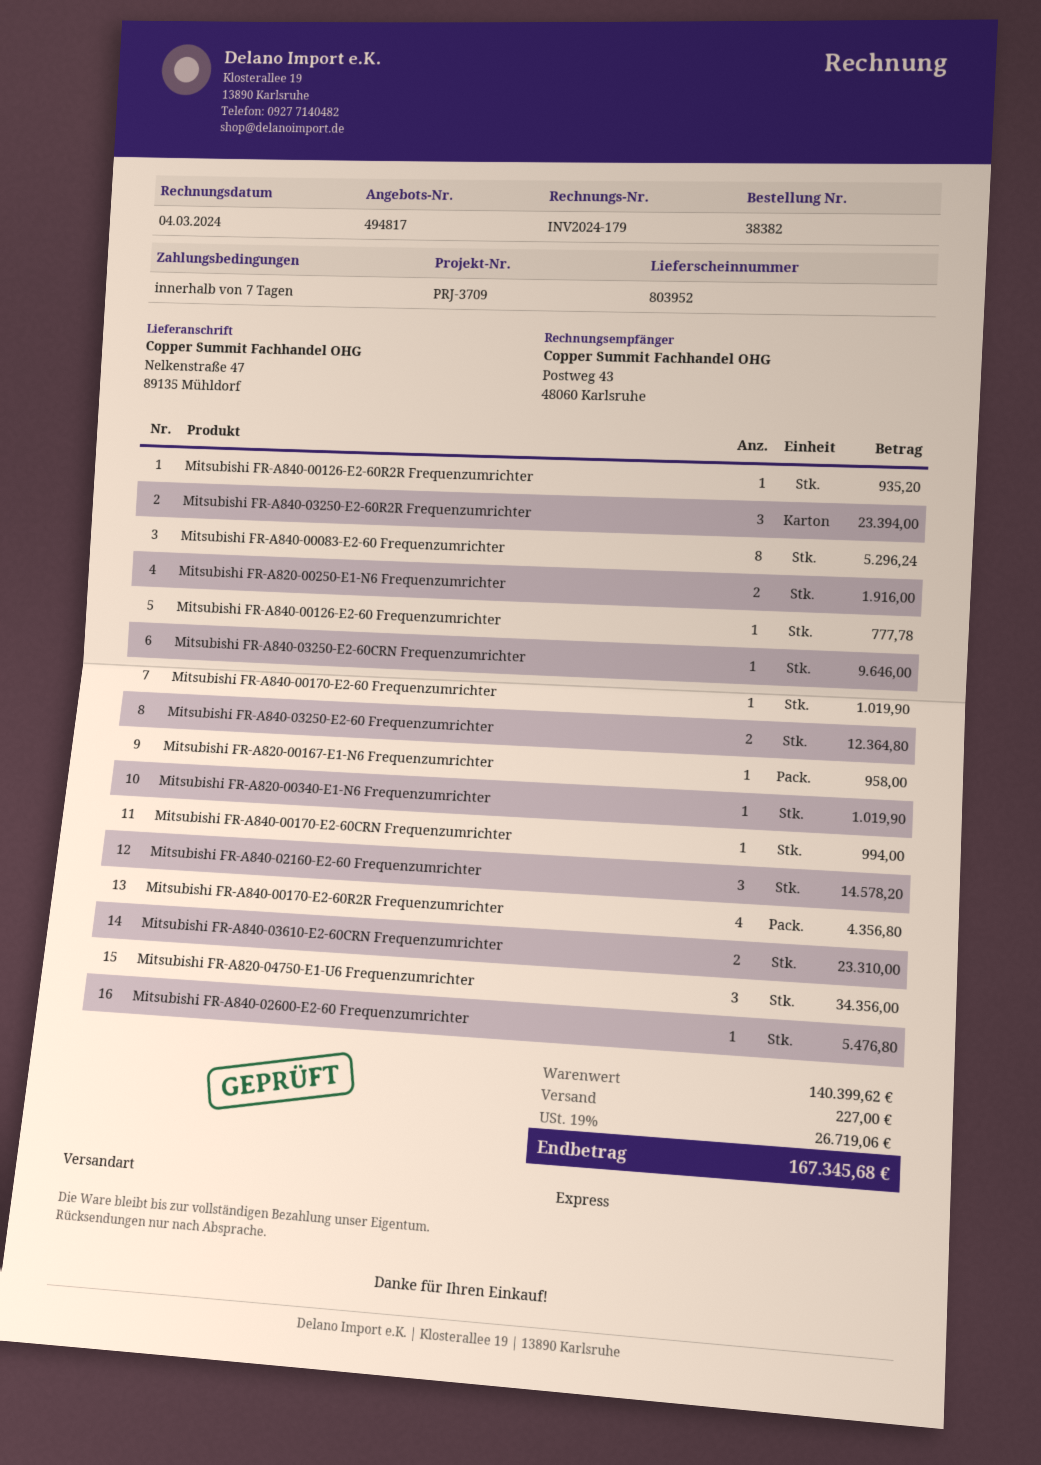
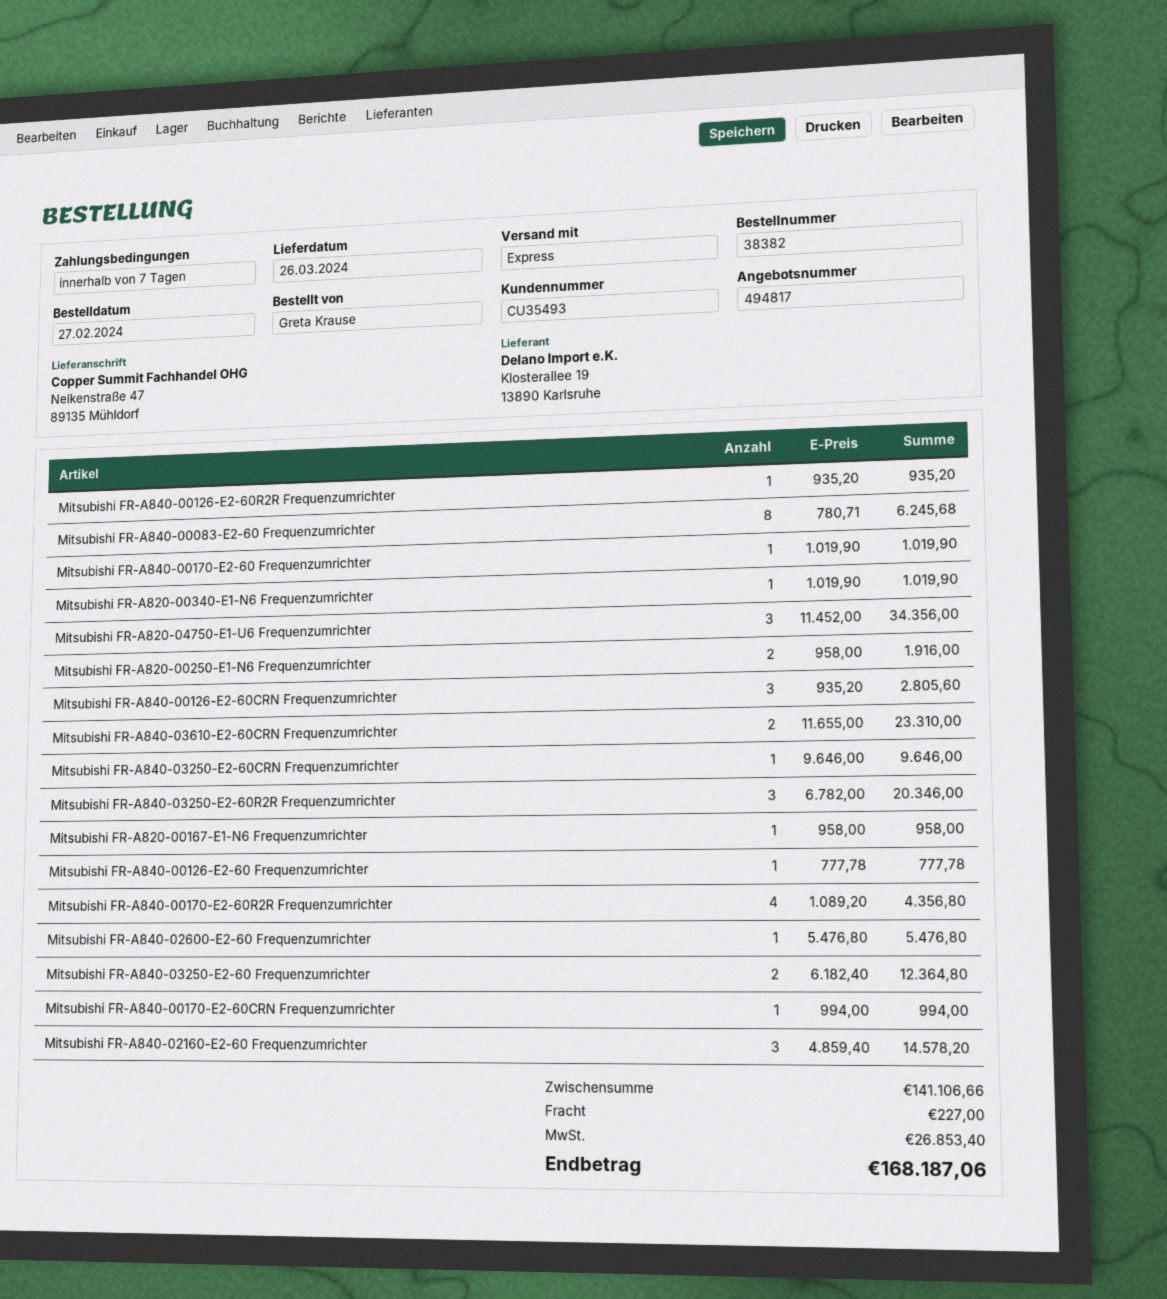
Mitsubishi FR-A840-03250-E2-60R2R Frequenzumrichter: 3 for 23394.00 -> 3 for 20346.00
Mitsubishi FR-A840-00083-E2-60 Frequenzumrichter: 8 for 5296.24 -> 8 for 6245.68
Mitsubishi FR-A840-00126-E2-60CRN Frequenzumrichter: none -> 3 for 2805.60
subtotal: 140399.62 -> 141106.66
tax: 26719.06 -> 26853.40
total: 167345.68 -> 168187.06

